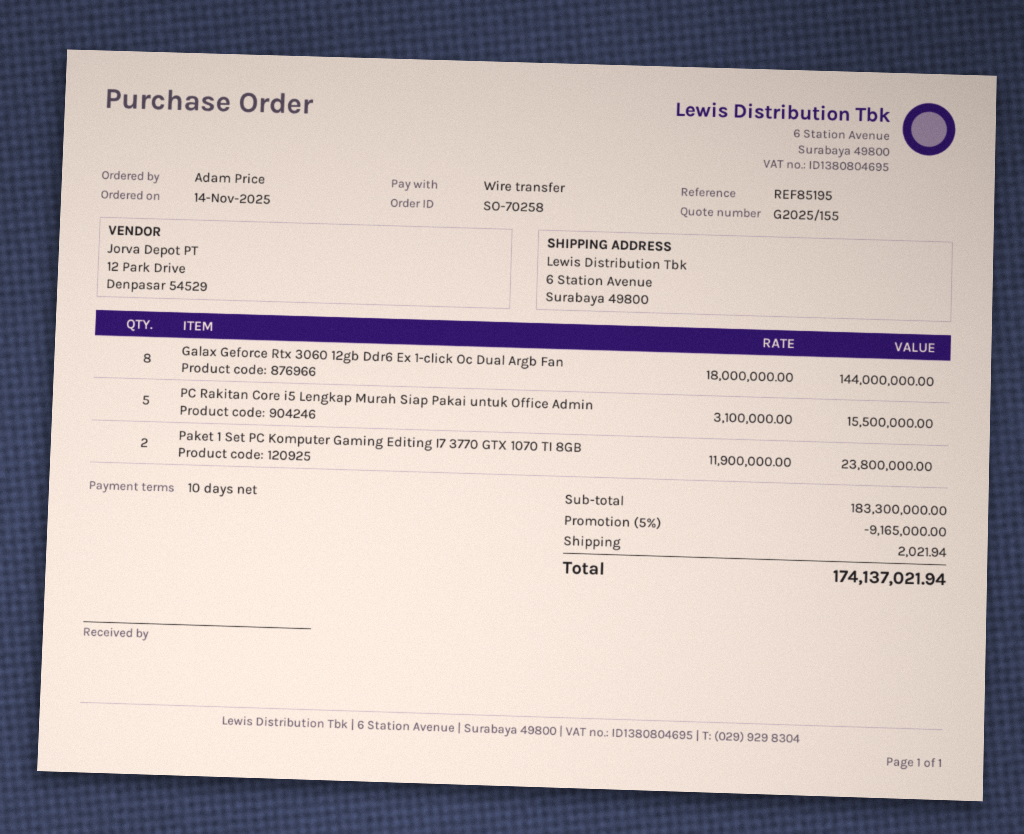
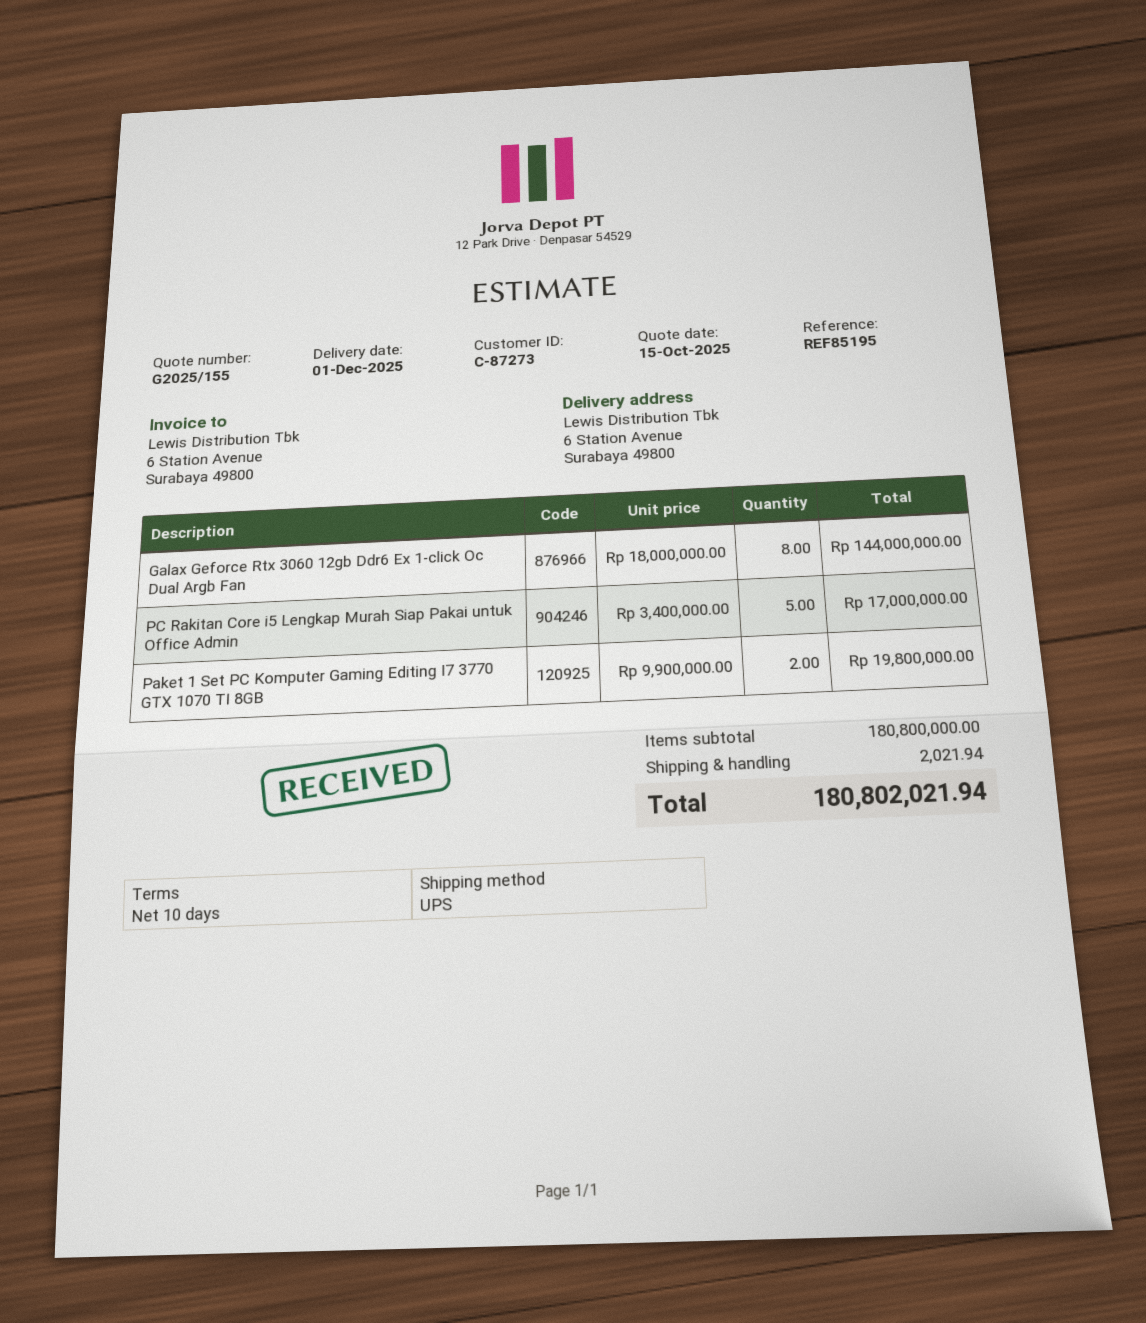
PC Rakitan Core i5 Lengkap Murah Siap Pakai untuk Office Admin: 5 x 3100000.00 = 15500000.00 -> 5 x 3400000.00 = 17000000.00
Paket 1 Set PC Komputer Gaming Editing I7 3770 GTX 1070 TI 8GB: 2 x 11900000.00 = 23800000.00 -> 2 x 9900000.00 = 19800000.00
subtotal: 183300000.00 -> 180800000.00
discount: 5% = 9165000.00 -> none
total: 174137021.94 -> 180802021.94

